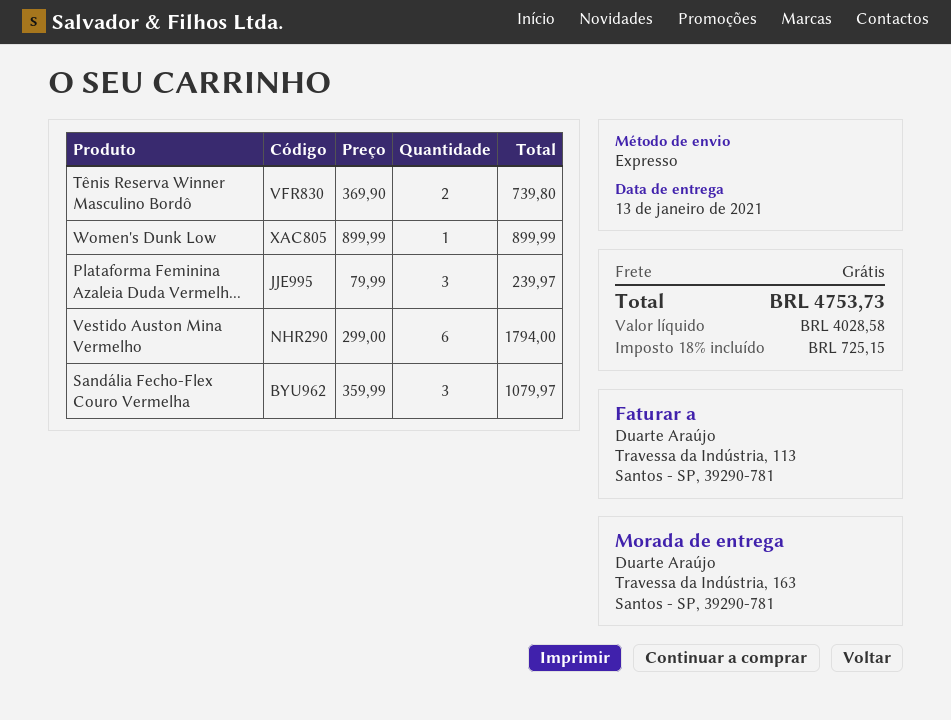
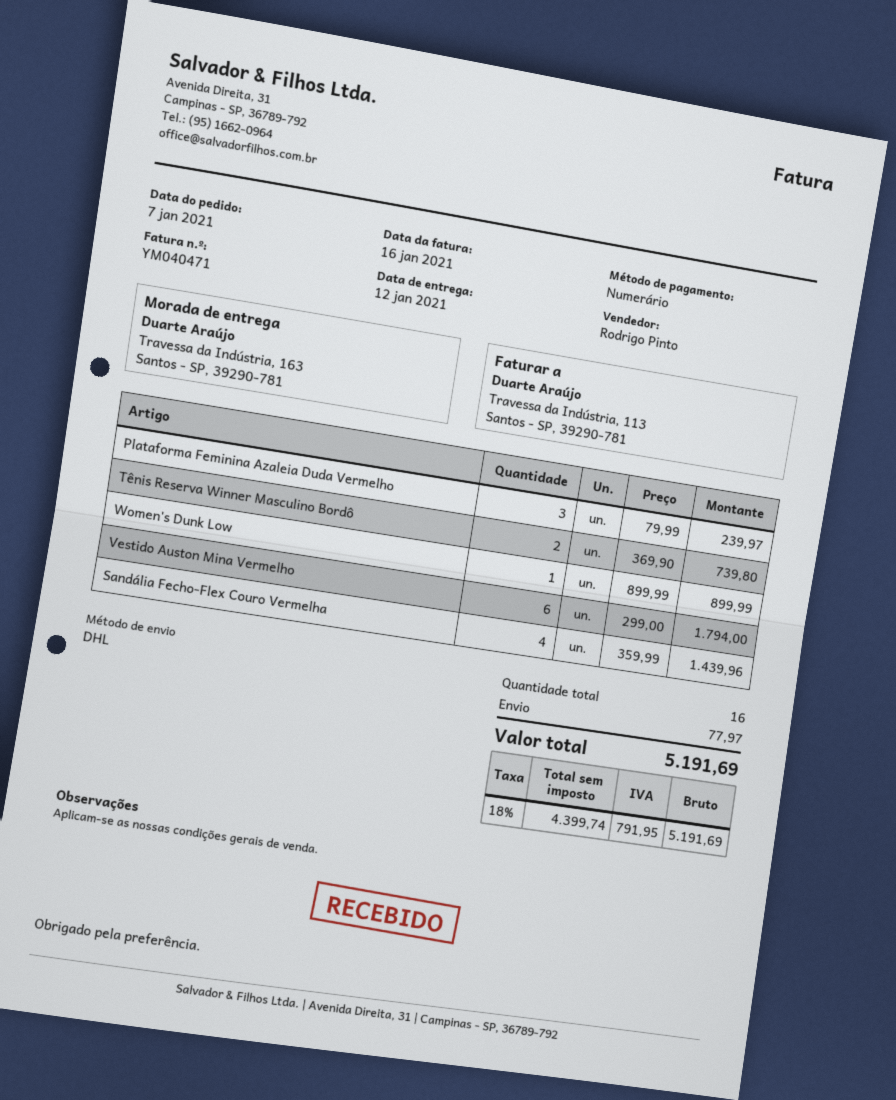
delivery date: 2021-01-13 -> 2021-01-12
shipping method: express -> DHL
Sandália Fecho-Flex Couro Vermelha: 3 x 359.99 = 1079.97 -> 4 x 359.99 = 1439.96
shipping: 0.00 -> 77.97
net: 4028.58 -> 4399.74
tax: 18% = 725.15 -> 18% = 791.95
total: 4753.73 -> 5191.69

